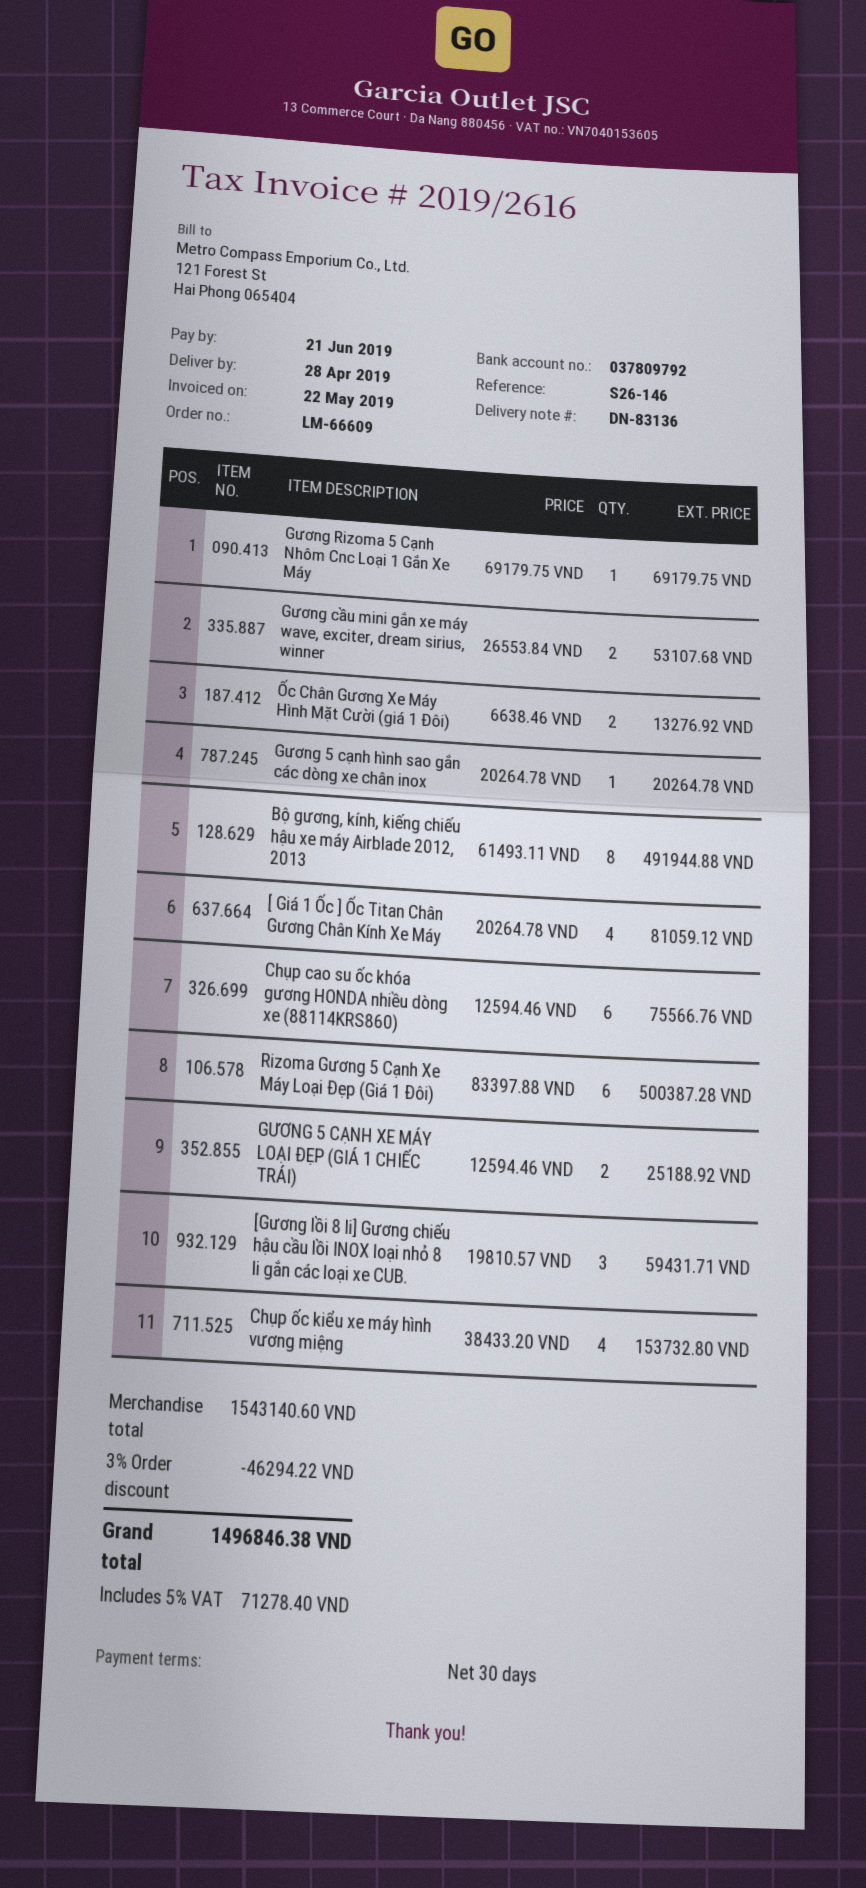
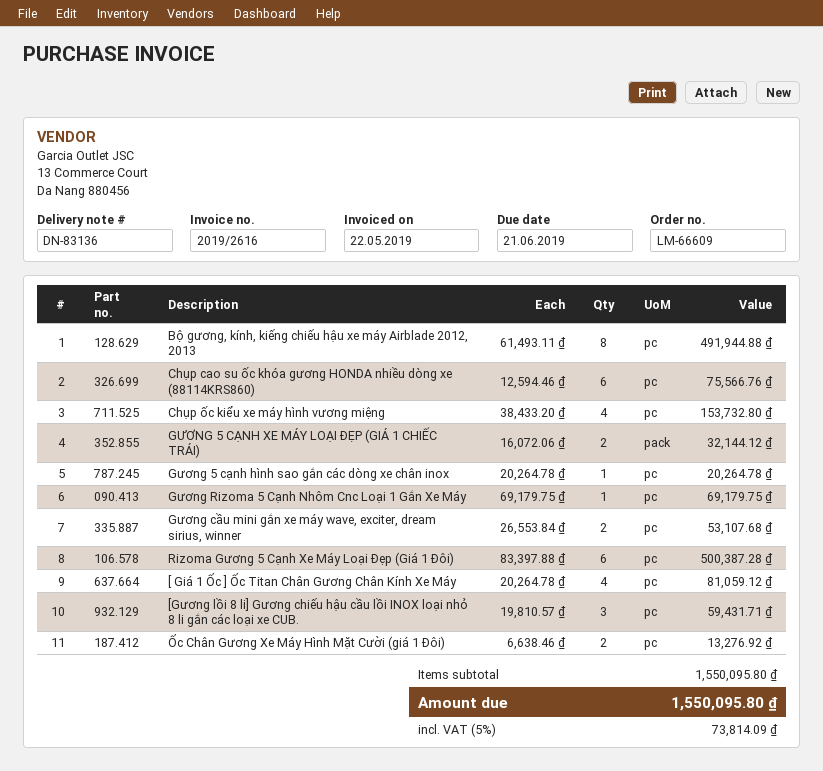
GƯƠNG 5 CẠNH XE MÁY LOẠI ĐẸP (GIÁ 1 CHIẾC TRÁI): 2 x 12594.46 = 25188.92 -> 2 x 16072.06 = 32144.12
subtotal: 1543140.60 -> 1550095.80
discount: 3% = 46294.22 -> none
tax: 5% = 71278.40 -> 5% = 73814.09
total: 1496846.38 -> 1550095.80

